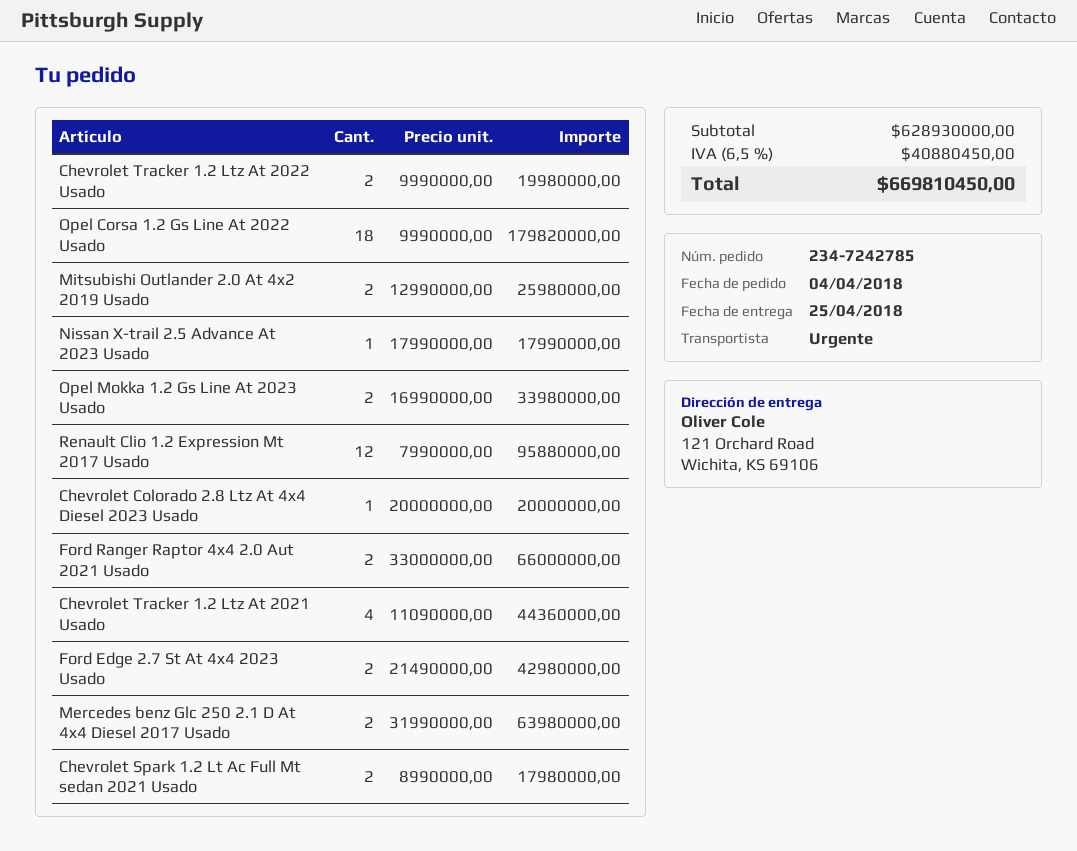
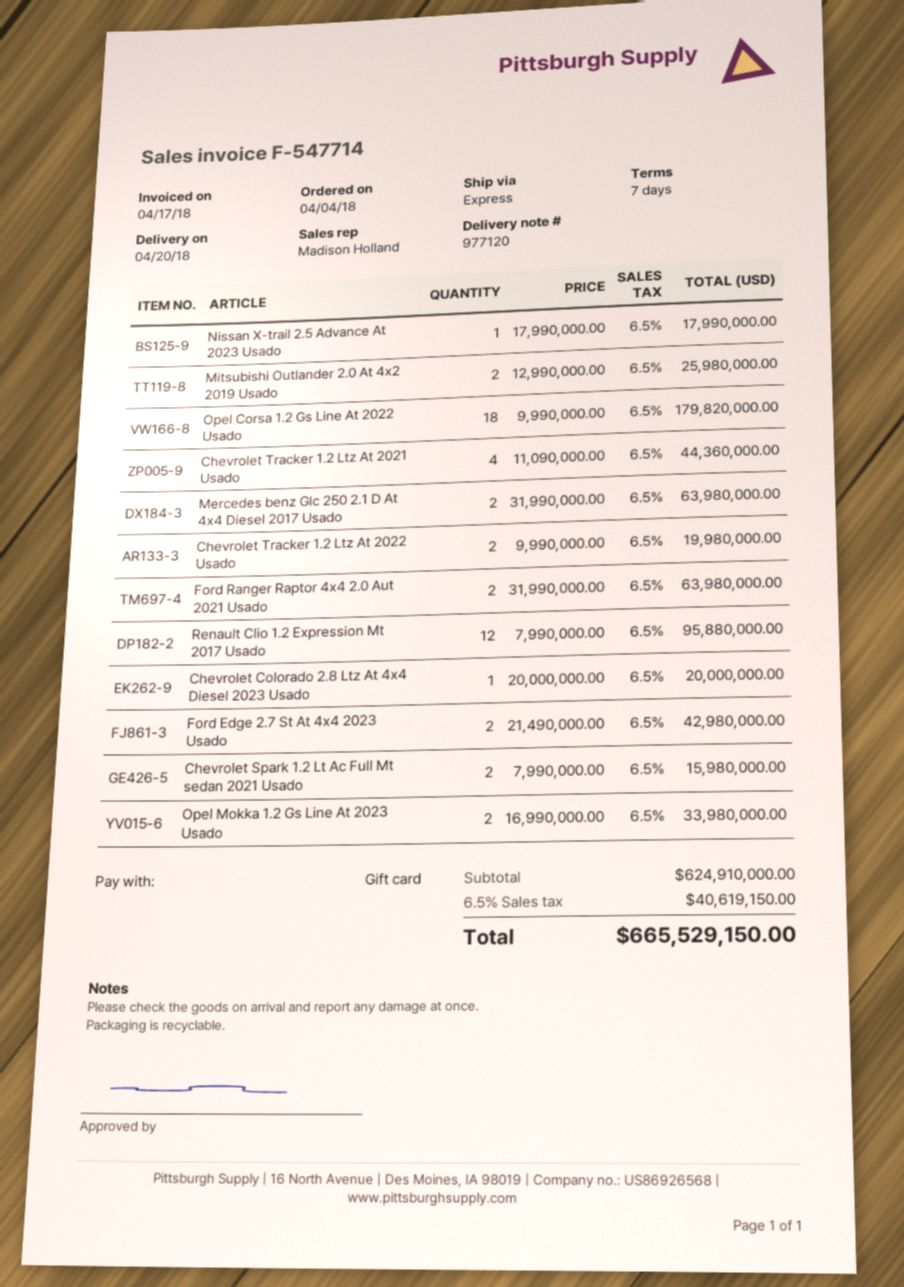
delivery date: 2018-04-25 -> 2018-04-20
Ford Ranger Raptor 4x4 2.0 Aut 2021 Usado: 2 x 33000000.00 = 66000000.00 -> 2 x 31990000.00 = 63980000.00
Chevrolet Spark 1.2 Lt Ac Full Mt sedan 2021 Usado: 2 x 8990000.00 = 17980000.00 -> 2 x 7990000.00 = 15980000.00
subtotal: 628930000.00 -> 624910000.00
tax: 6.5% = 40880450.00 -> 6.5% = 40619150.00
total: 669810450.00 -> 665529150.00

